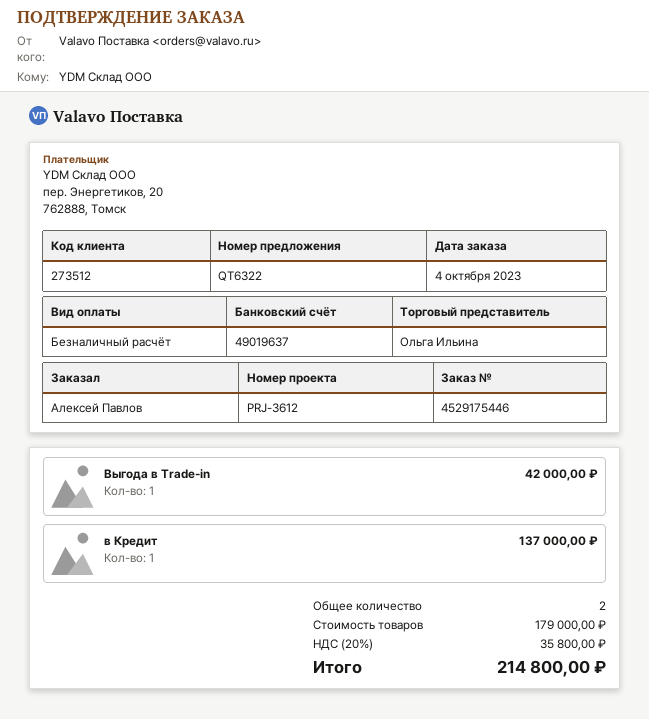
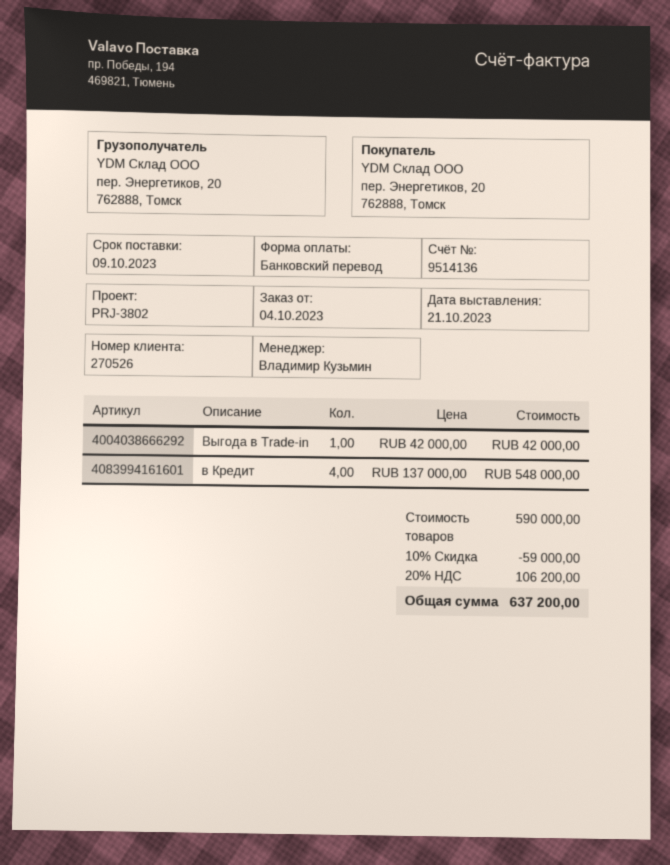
customer number: 273512 -> 270526
reference: PRJ-3612 -> PRJ-3802
sales rep: Ольга Ильина -> Владимир Кузьмин
в Кредит: 1 for 137000.00 -> 4 for 548000.00
subtotal: 179000.00 -> 590000.00
discount: none -> 10% = 59000.00
tax: 20% = 35800.00 -> 20% = 106200.00
total: 214800.00 -> 637200.00

